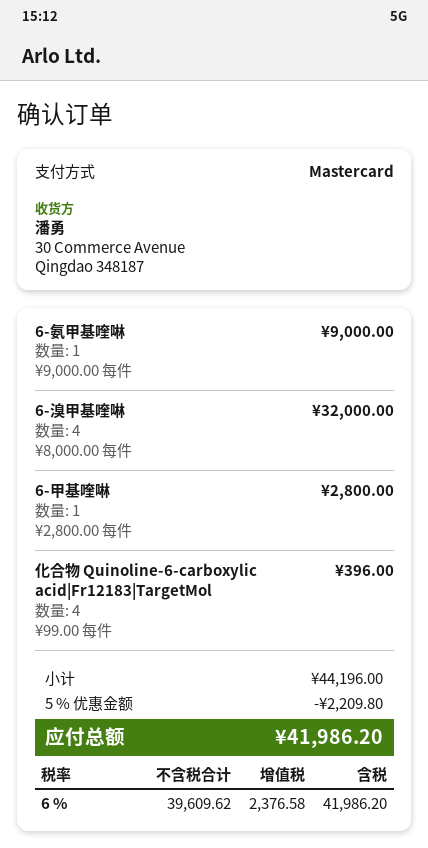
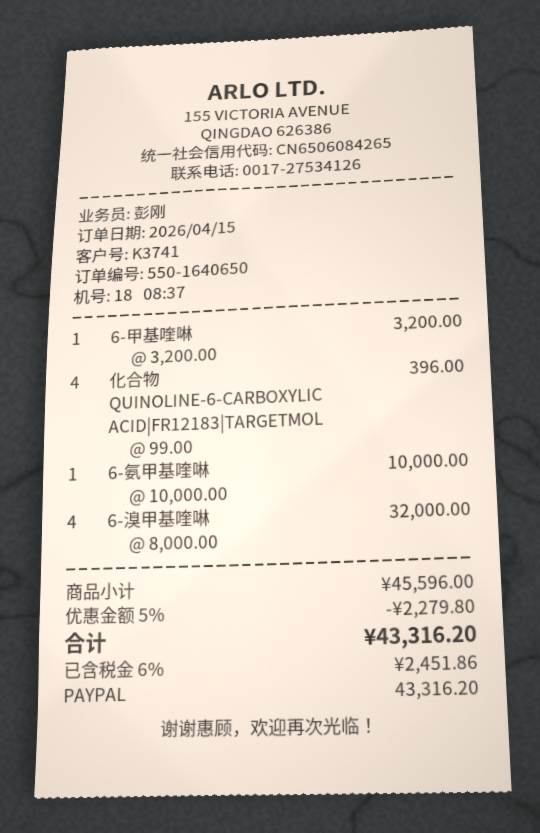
payment method: Mastercard -> PayPal
6-氨甲基喹啉: 1 x 9000.00 = 9000.00 -> 1 x 10000.00 = 10000.00
6-甲基喹啉: 1 x 2800.00 = 2800.00 -> 1 x 3200.00 = 3200.00
subtotal: 44196.00 -> 45596.00
discount: 5% = 2209.80 -> 5% = 2279.80
tax: 6% = 2376.58 -> 6% = 2451.86
total: 41986.20 -> 43316.20

